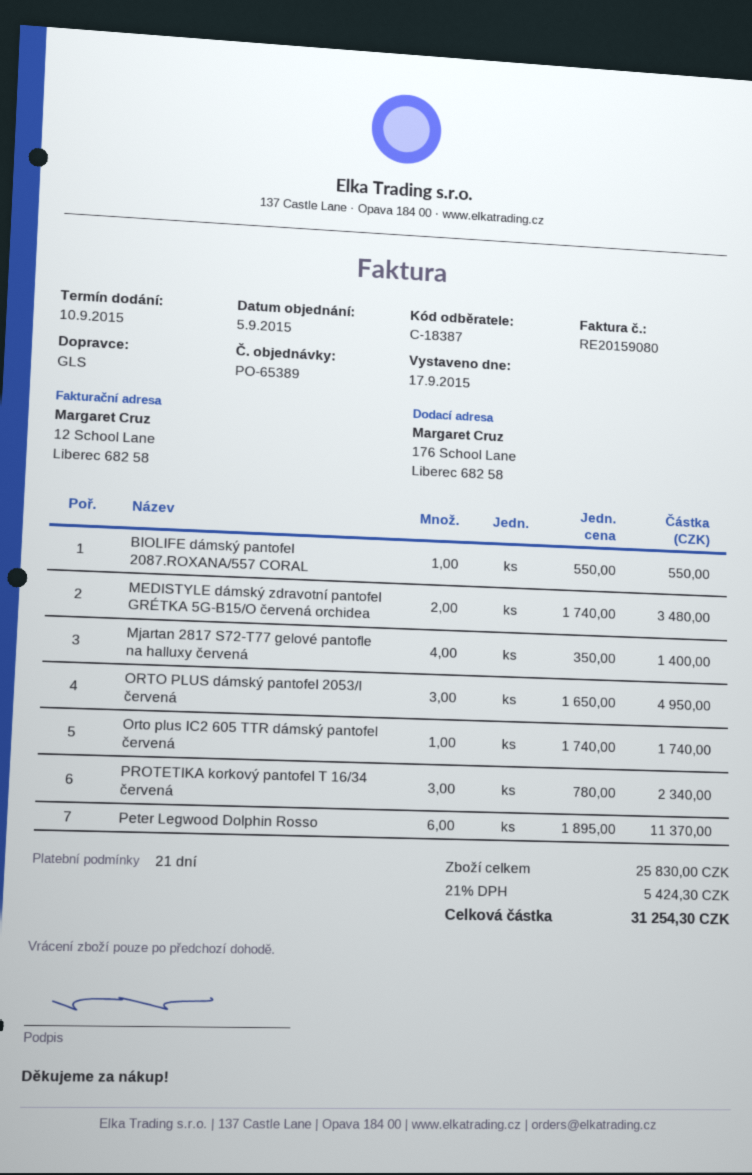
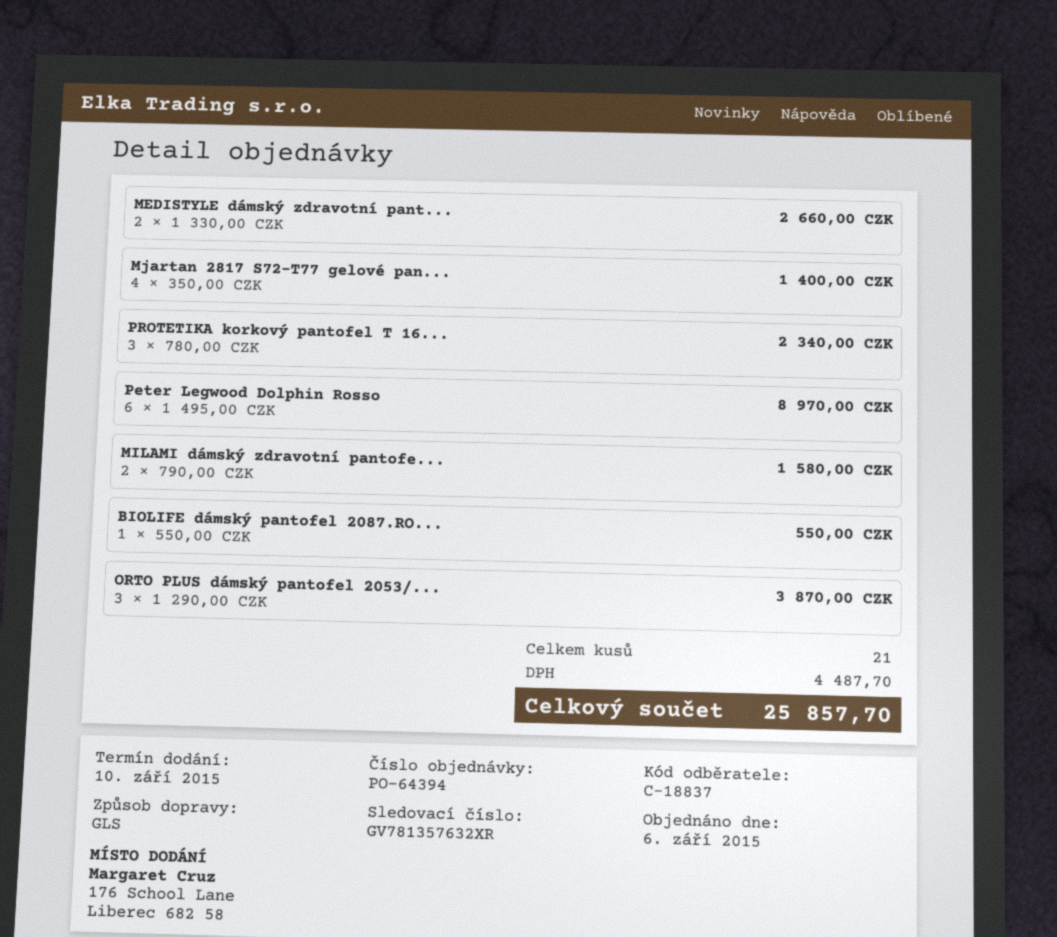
order number: PO-65389 -> PO-64394
order date: 2015-09-05 -> 2015-09-06
customer number: C-18387 -> C-18837
MEDISTYLE dámský zdravotní pantofel GRÉTKA 5G-B15/O červená orchidea: 2 x 1740.00 = 3480.00 -> 2 x 1330.00 = 2660.00
ORTO PLUS dámský pantofel 2053/I červená: 3 x 1650.00 = 4950.00 -> 3 x 1290.00 = 3870.00
Orto plus IC2 605 TTR dámský pantofel červená: 1 x 1740.00 = 1740.00 -> none
Peter Legwood Dolphin Rosso: 6 x 1895.00 = 11370.00 -> 6 x 1495.00 = 8970.00
MILAMI dámský zdravotní pantofe...: none -> 2 x 790.00 = 1580.00
tax: 5424.30 -> 4487.70
total: 31254.30 -> 25857.70

